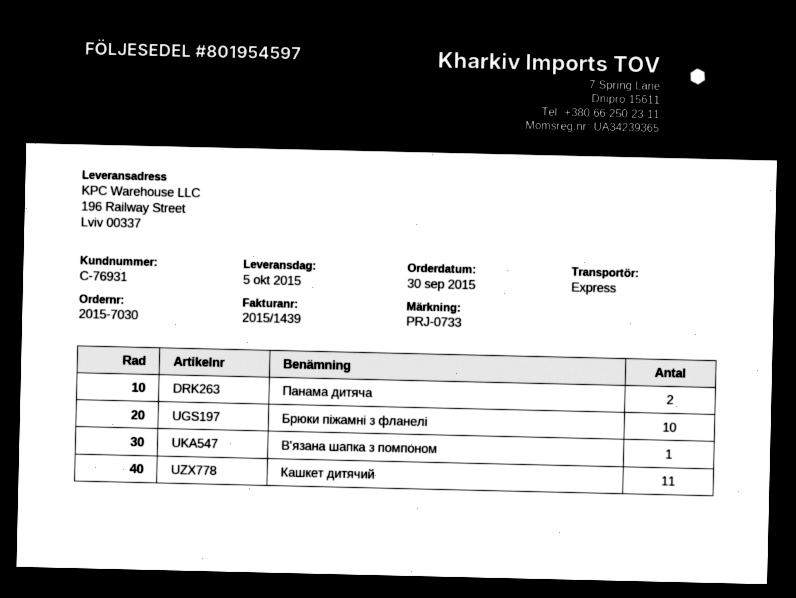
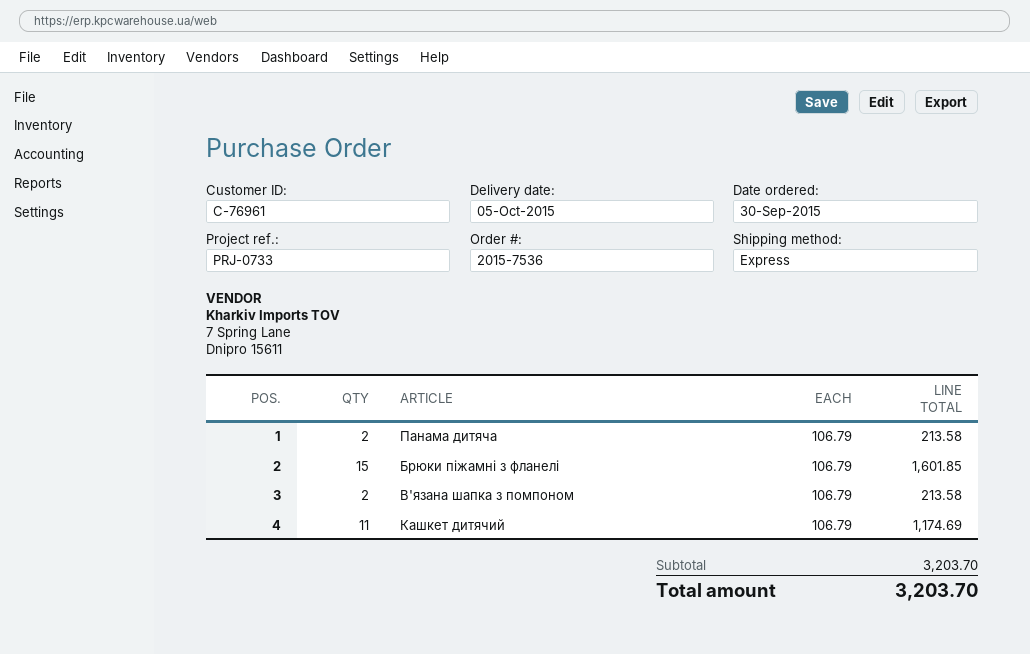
order number: 2015-7030 -> 2015-7536
customer number: C-76931 -> C-76961
Брюки піжамні з фланелі: 10 -> 15
В'язана шапка з помпоном: 1 -> 2

